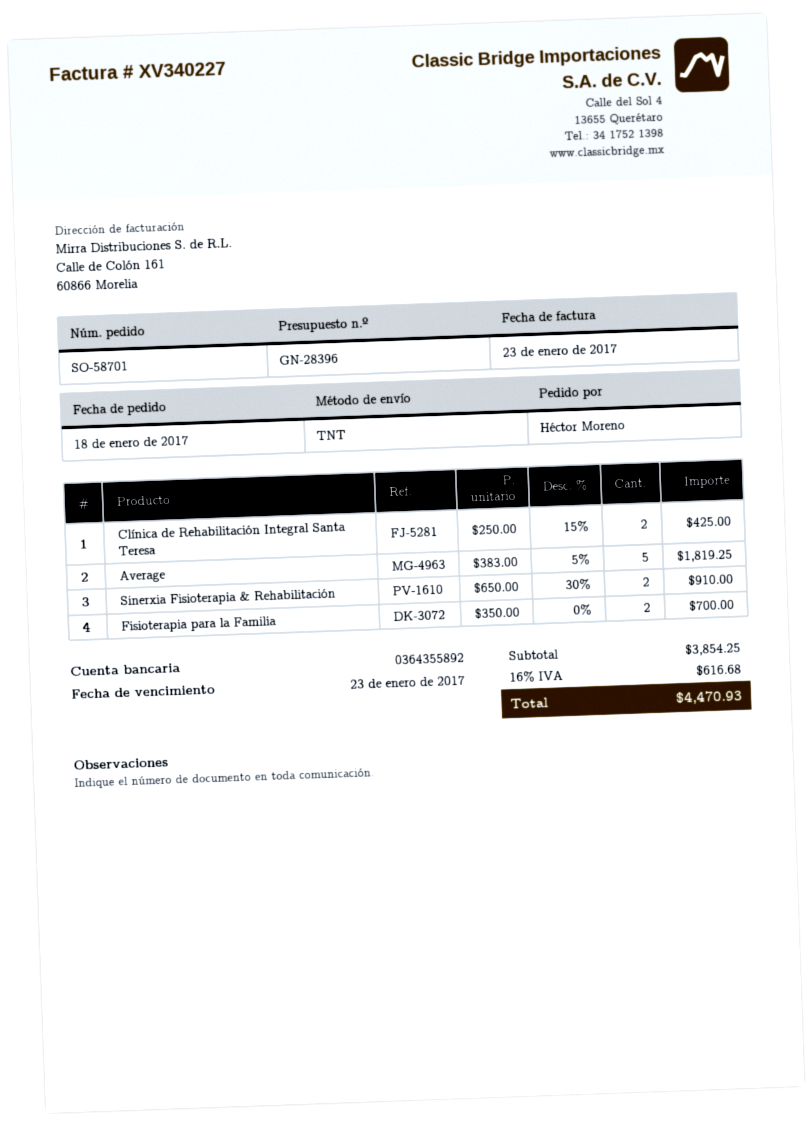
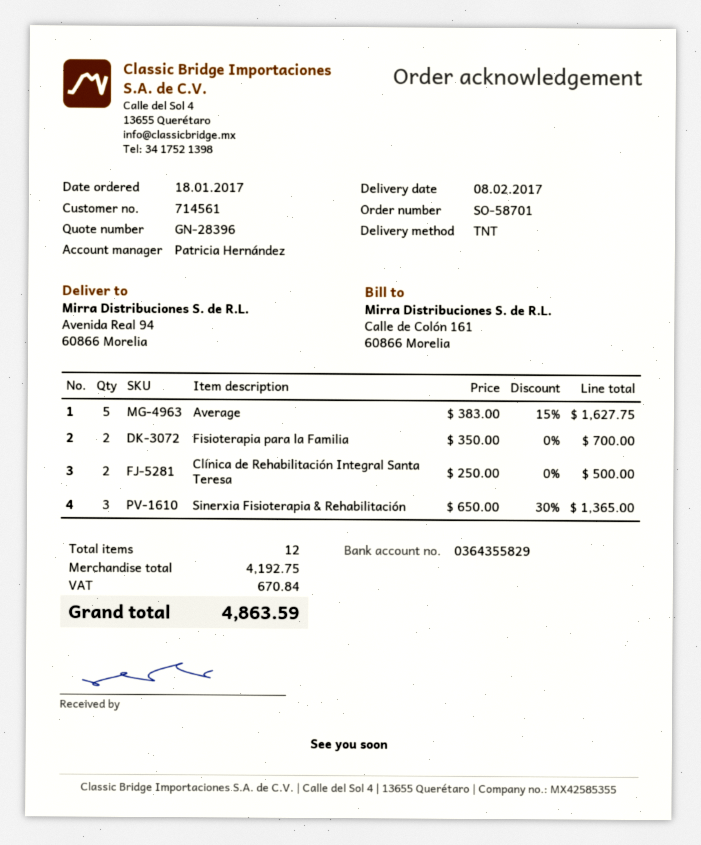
bank account: 0364355892 -> 0364355829
Clínica de Rehabilitación Integral Santa Teresa: 2 x 250.00 - 15% = 425.00 -> 2 x 250.00 = 500.00
Average: 5 x 383.00 - 5% = 1819.25 -> 5 x 383.00 - 15% = 1627.75
Sinerxia Fisioterapia & Rehabilitación: 2 x 650.00 - 30% = 910.00 -> 3 x 650.00 - 30% = 1365.00
subtotal: 3854.25 -> 4192.75
tax: 616.68 -> 670.84
total: 4470.93 -> 4863.59

